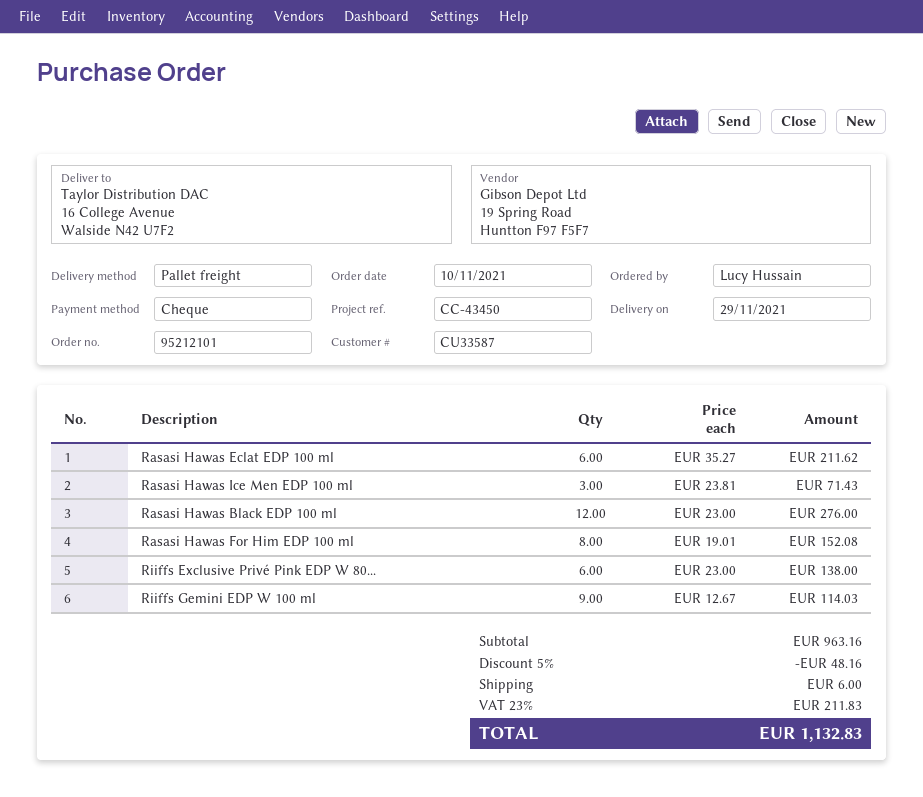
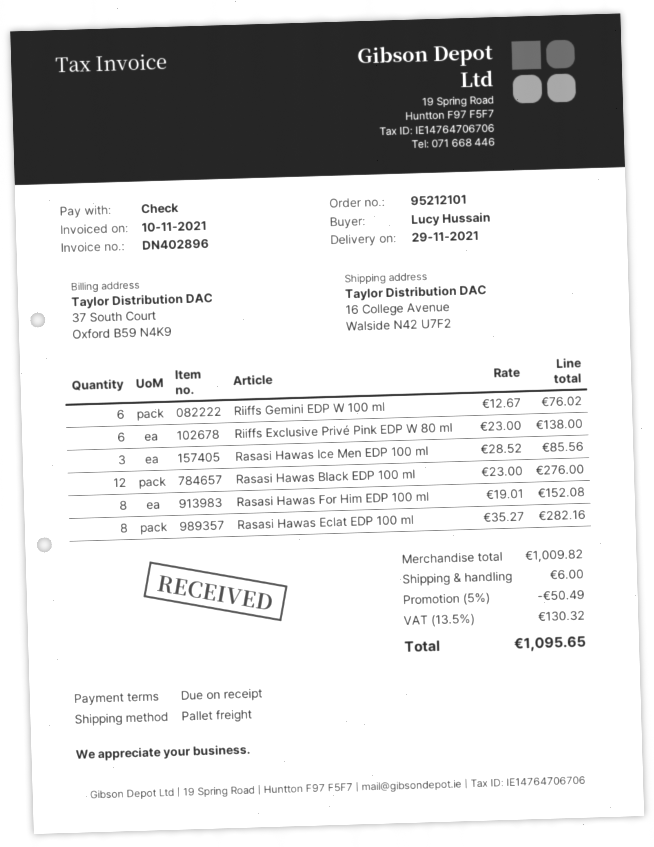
Rasasi Hawas Eclat EDP 100 ml: 6 x 35.27 = 211.62 -> 8 x 35.27 = 282.16
Rasasi Hawas Ice Men EDP 100 ml: 3 x 23.81 = 71.43 -> 3 x 28.52 = 85.56
Riiffs Gemini EDP W 100 ml: 9 x 12.67 = 114.03 -> 6 x 12.67 = 76.02
subtotal: 963.16 -> 1009.82
discount: 5% = 48.16 -> 5% = 50.49
tax: 23% = 211.83 -> 13.5% = 130.32
total: 1132.83 -> 1095.65

